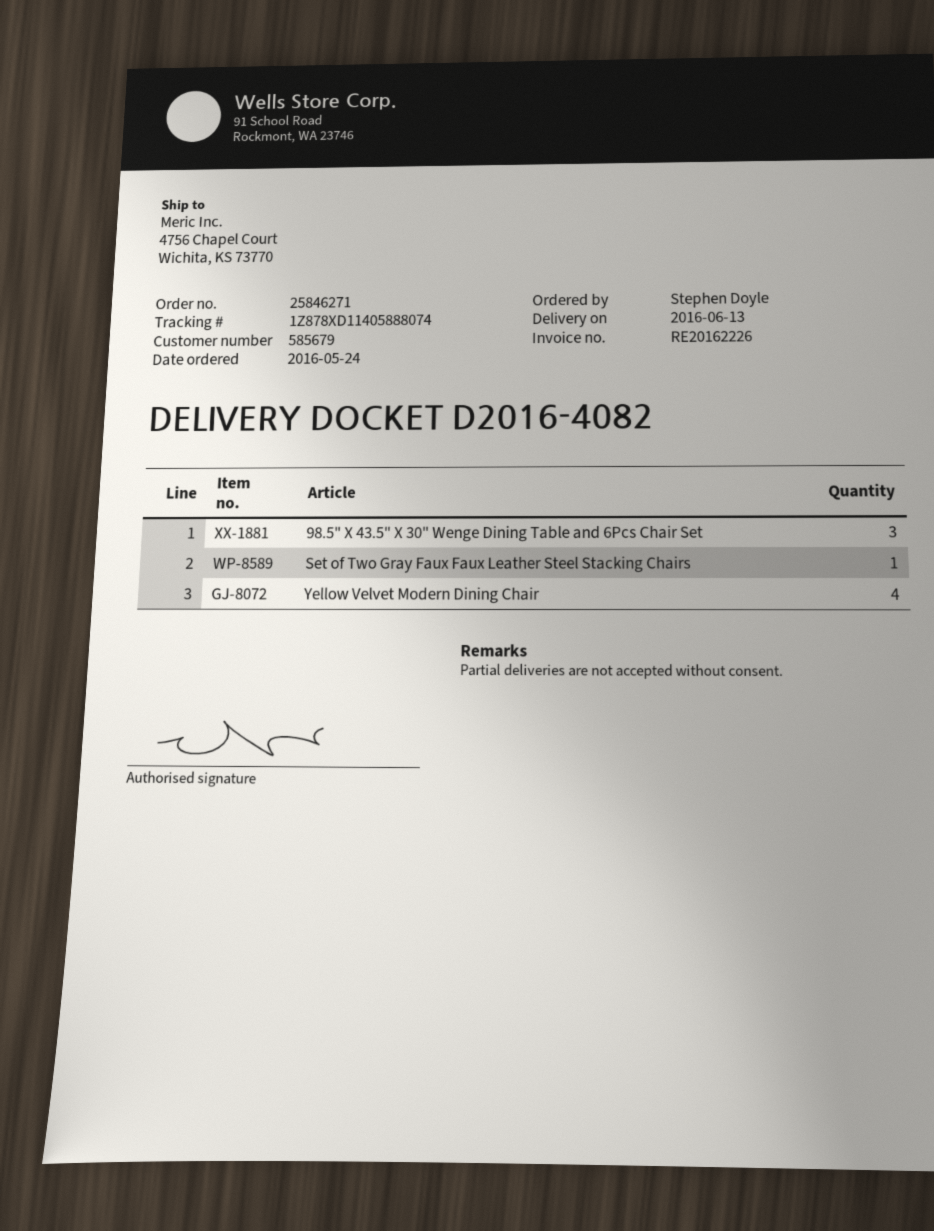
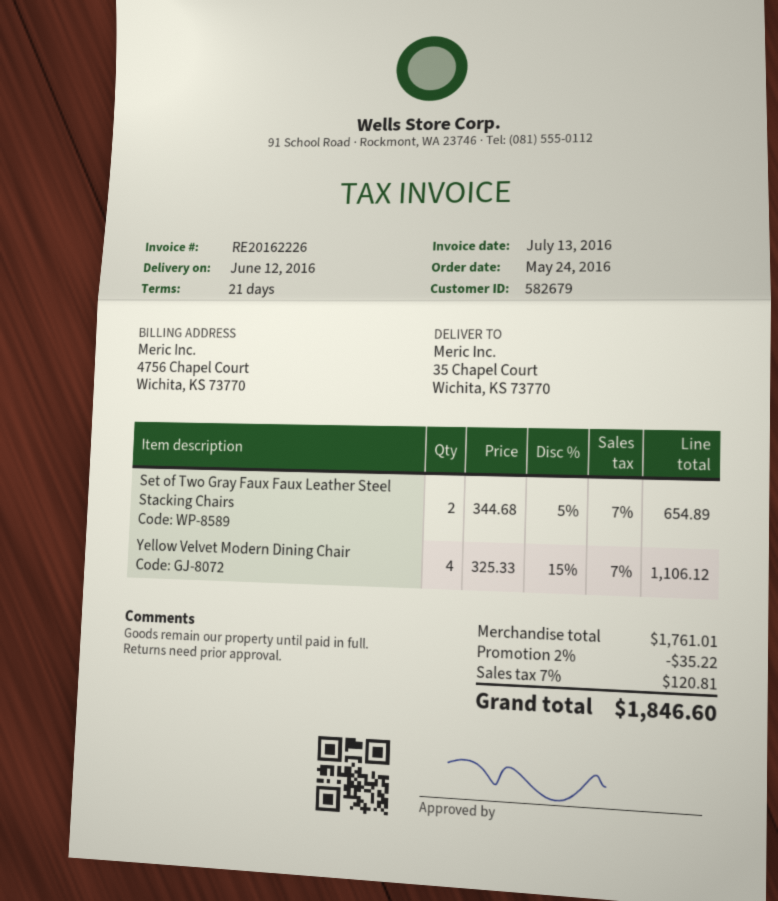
delivery date: 2016-06-13 -> 2016-06-12
customer number: 585679 -> 582679
ship to: 4756 Chapel Court, Wichita, KS 73770 -> 35 Chapel Court, Wichita, KS 73770
98.5" X 43.5" X 30" Wenge Dining Table and 6Pcs Chair Set: 3 -> none
Set of Two Gray Faux Faux Leather Steel Stacking Chairs: 1 -> 2

